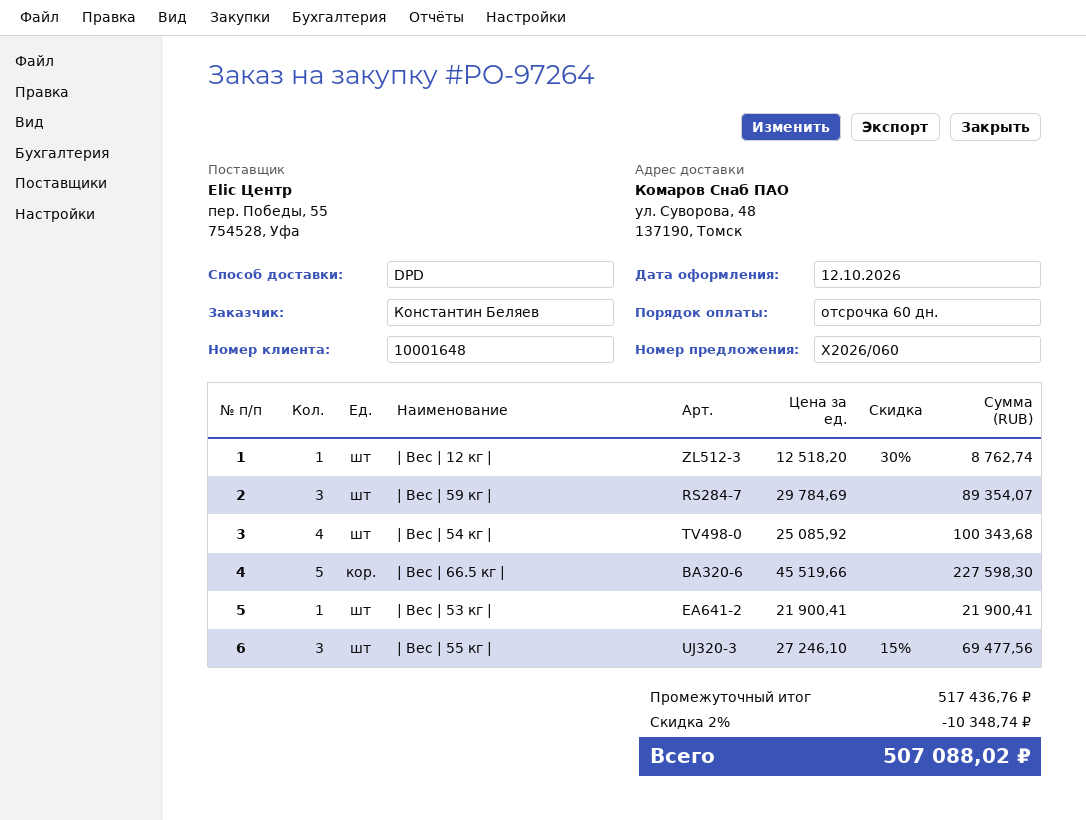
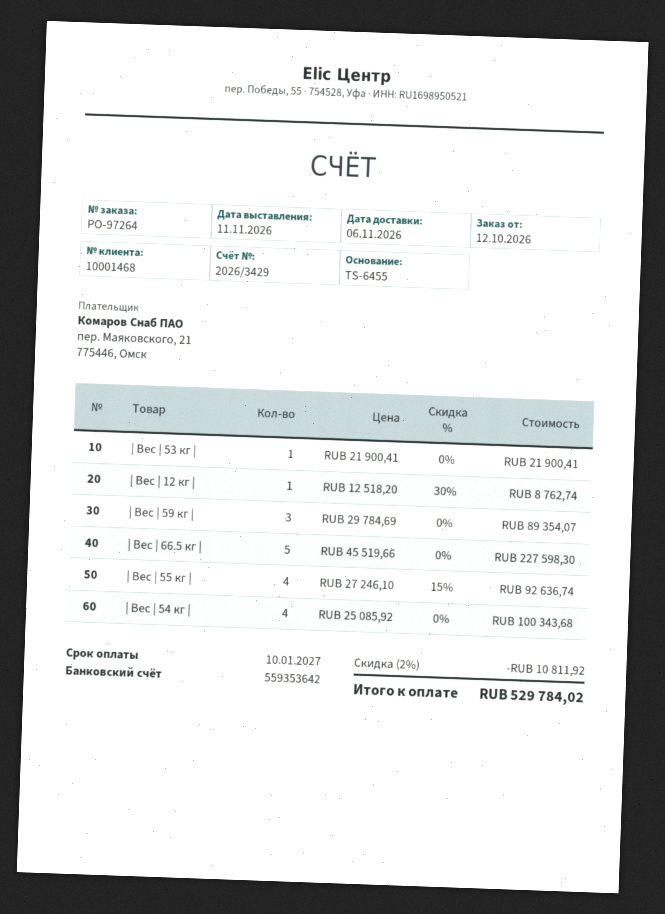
customer number: 10001648 -> 10001468
| Вес | 55 кг |: 3 x 27246.10 - 15% = 69477.56 -> 4 x 27246.10 - 15% = 92636.74
discount: 2% = 10348.74 -> 2% = 10811.92
total: 507088.02 -> 529784.02

